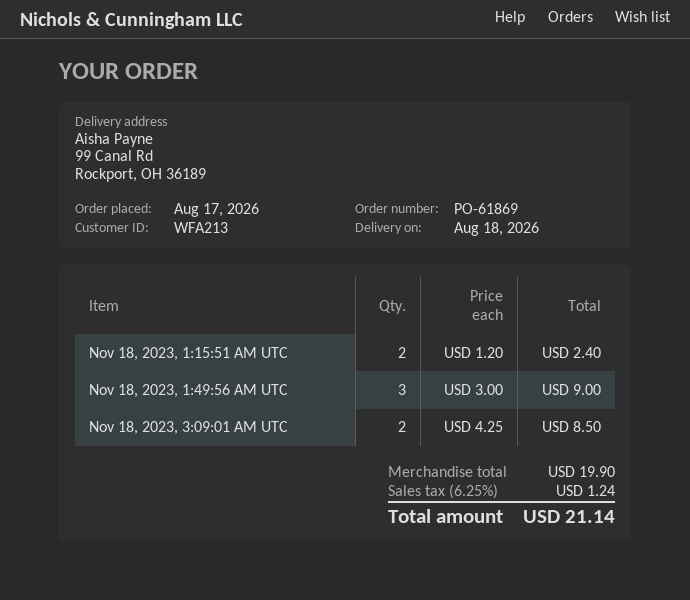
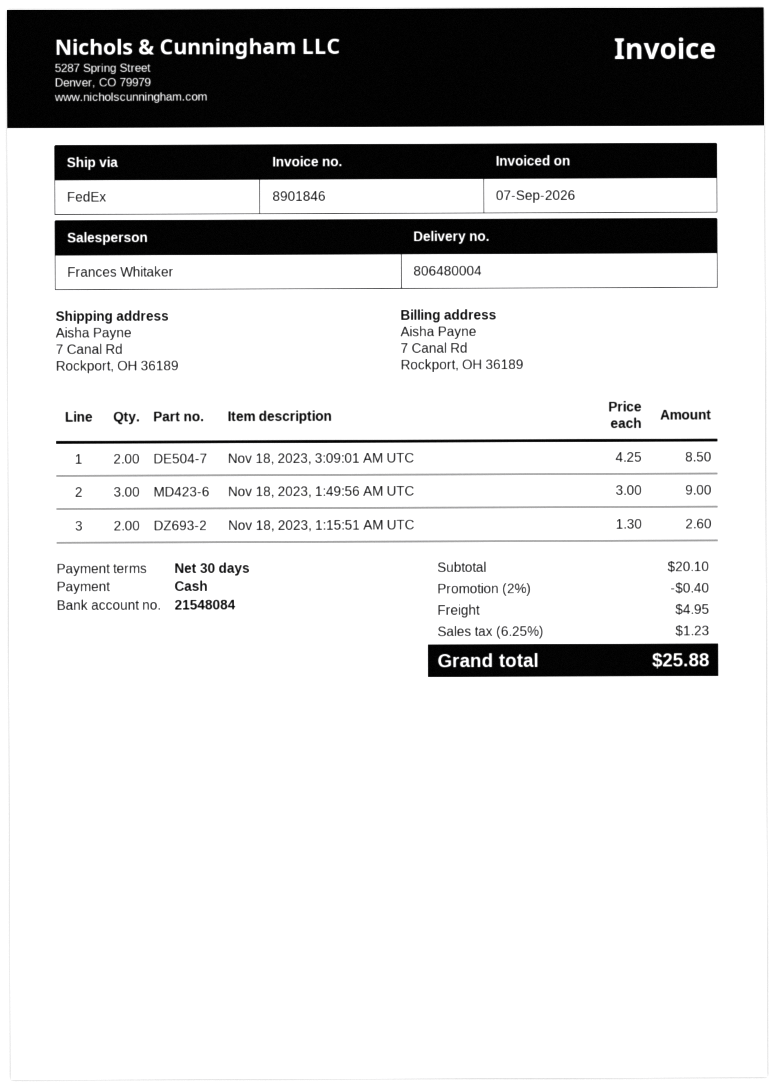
ship to: 99 Canal Rd, Rockport, OH 36189 -> 7 Canal Rd, Rockport, OH 36189
Nov 18, 2023, 1:15:51 AM UTC: 2 x 1.20 = 2.40 -> 2 x 1.30 = 2.60
subtotal: 19.90 -> 20.10
discount: none -> 2% = 0.40
shipping: none -> 4.95
tax: 6.25% = 1.24 -> 6.25% = 1.23
total: 21.14 -> 25.88

